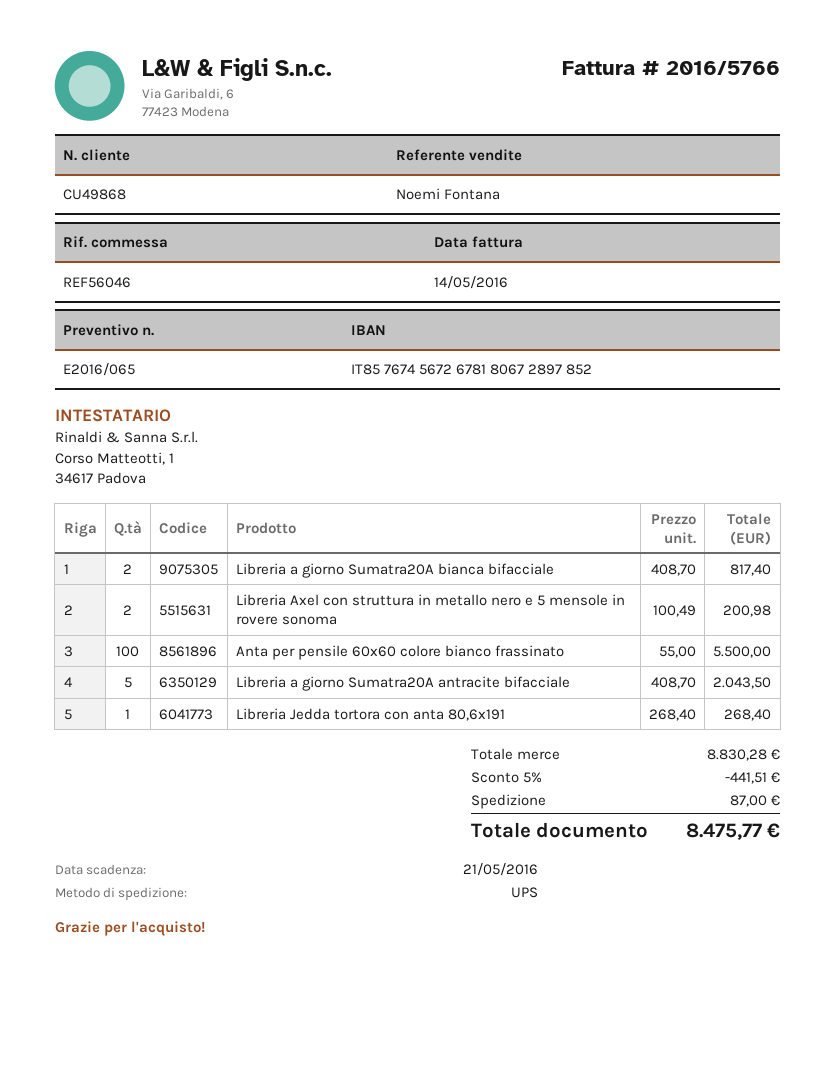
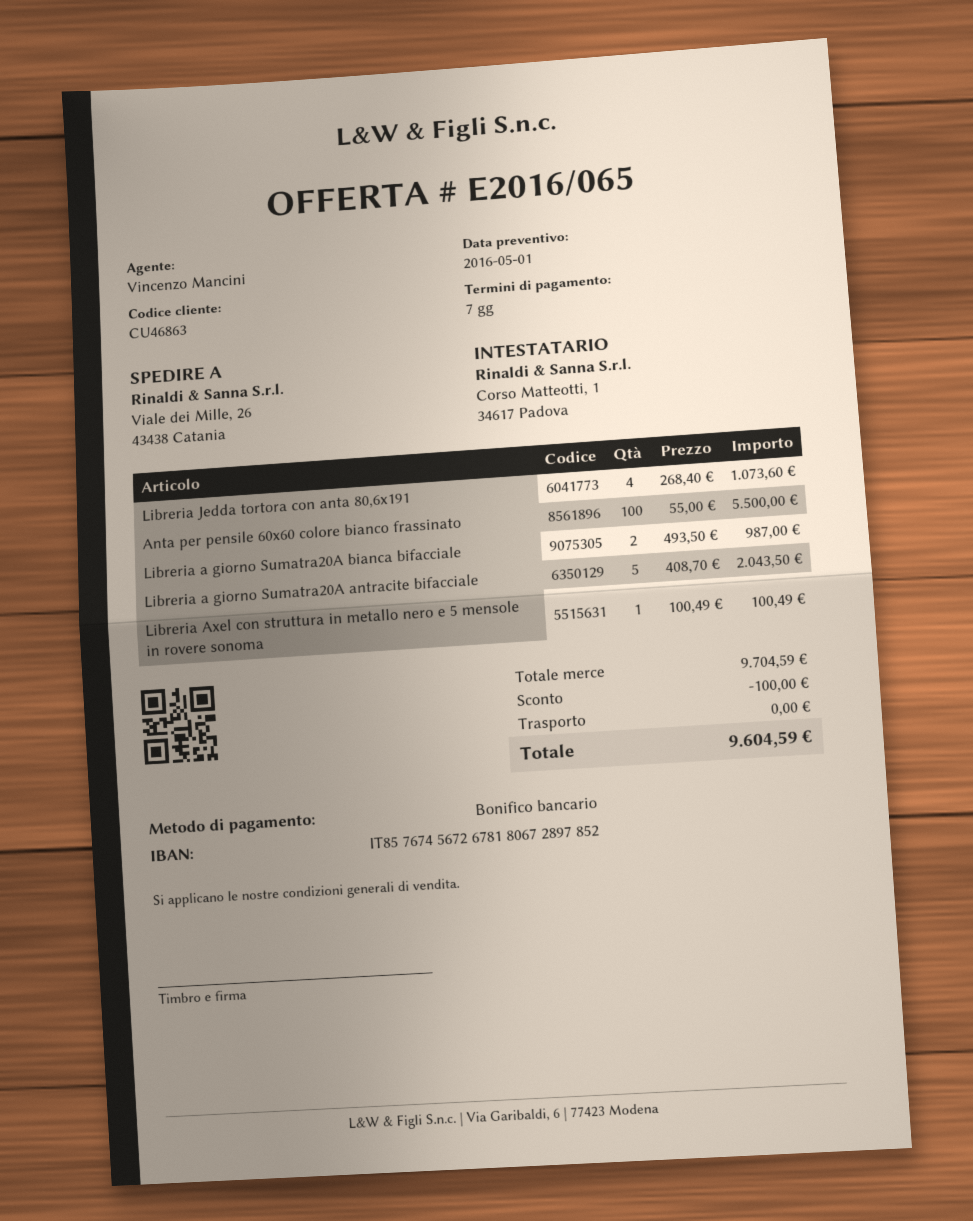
customer number: CU49868 -> CU46863
sales rep: Noemi Fontana -> Vincenzo Mancini
Libreria a giorno Sumatra20A bianca bifacciale: 2 x 408.70 = 817.40 -> 2 x 493.50 = 987.00
Libreria Axel con struttura in metallo nero e 5 mensole in rovere sonoma: 2 x 100.49 = 200.98 -> 1 x 100.49 = 100.49
Libreria Jedda tortora con anta 80,6x191: 1 x 268.40 = 268.40 -> 4 x 268.40 = 1073.60
subtotal: 8830.28 -> 9704.59
discount: 441.51 -> 100.00
shipping: 87.00 -> 0.00
total: 8475.77 -> 9604.59

